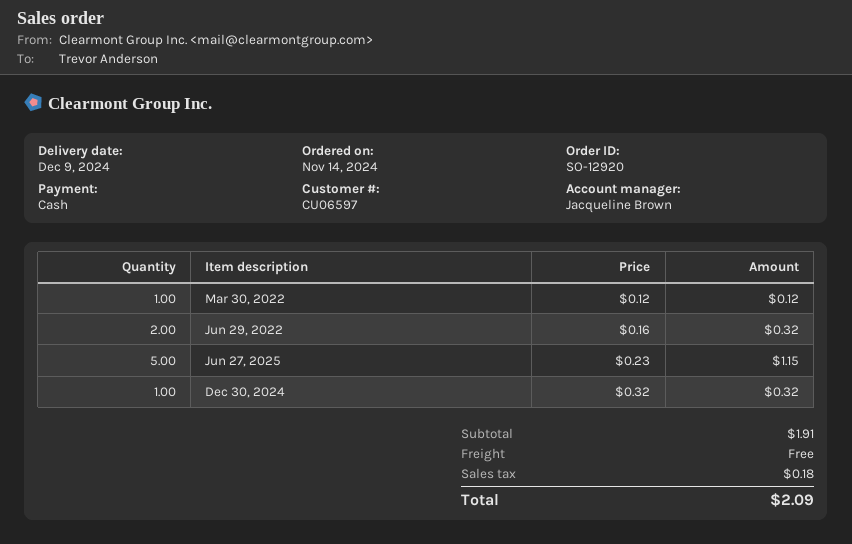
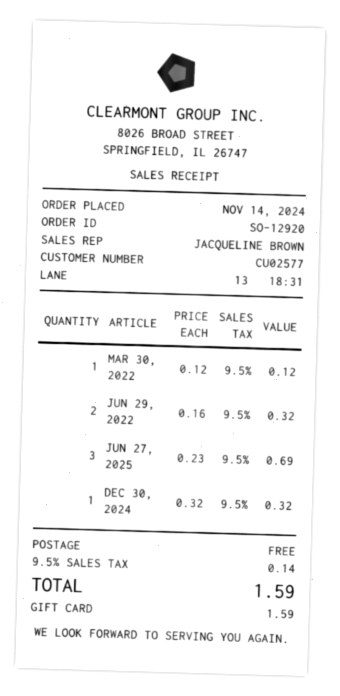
customer number: CU06597 -> CU02577
payment method: cash -> gift card
Jun 27, 2025: 5 x 0.23 = 1.15 -> 3 x 0.23 = 0.69
tax: 0.18 -> 0.14
total: 2.09 -> 1.59

